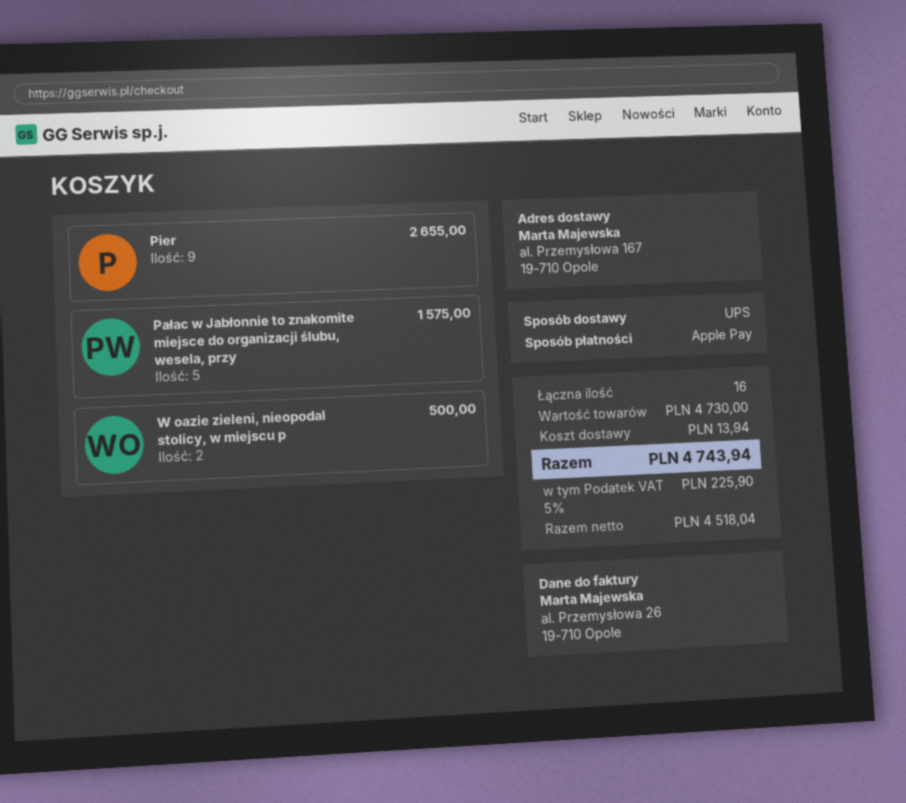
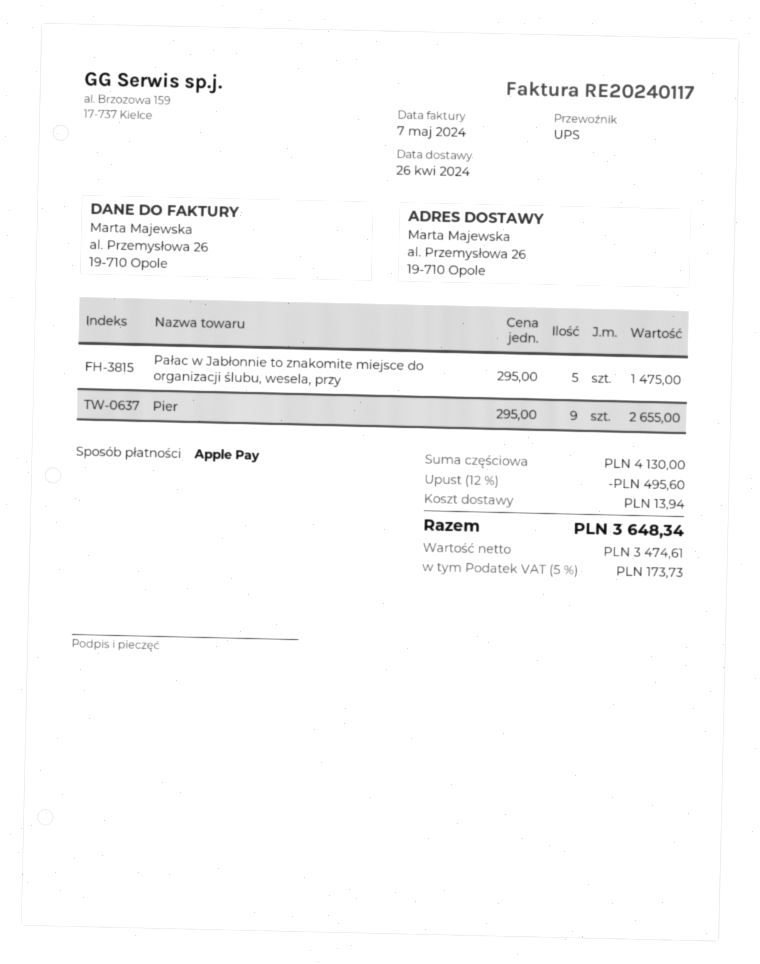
ship to: al. Przemysłowa 167, 19-710 Opole -> al. Przemysłowa 26, 19-710 Opole
Pałac w Jabłonnie to znakomite miejsce do organizacji ślubu, wesela, przy: 5 for 1575.00 -> 5 for 1475.00
W oazie zieleni, nieopodal stolicy, w miejscu p: 2 for 500.00 -> none
subtotal: 4730.00 -> 4130.00
discount: none -> 12% = 495.60
net: 4518.04 -> 3474.61
tax: 5% = 225.90 -> 5% = 173.73
total: 4743.94 -> 3648.34

